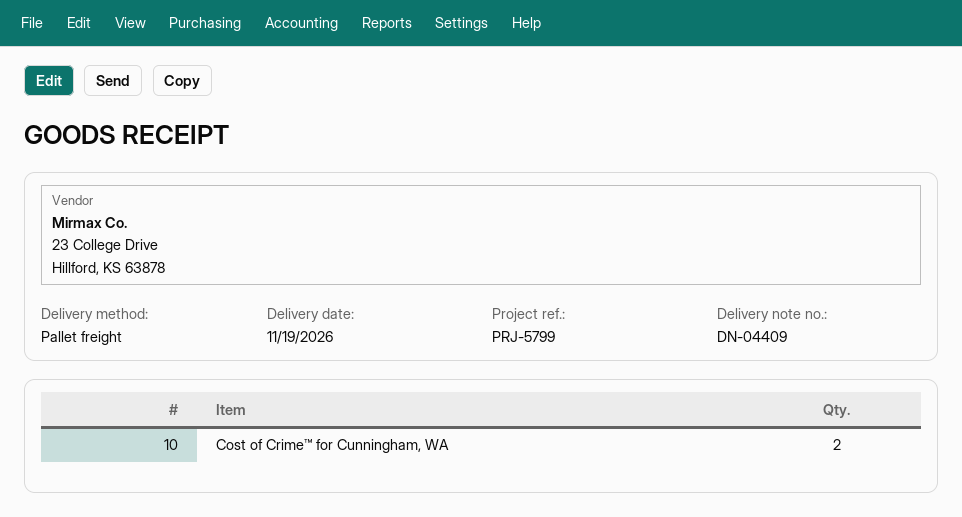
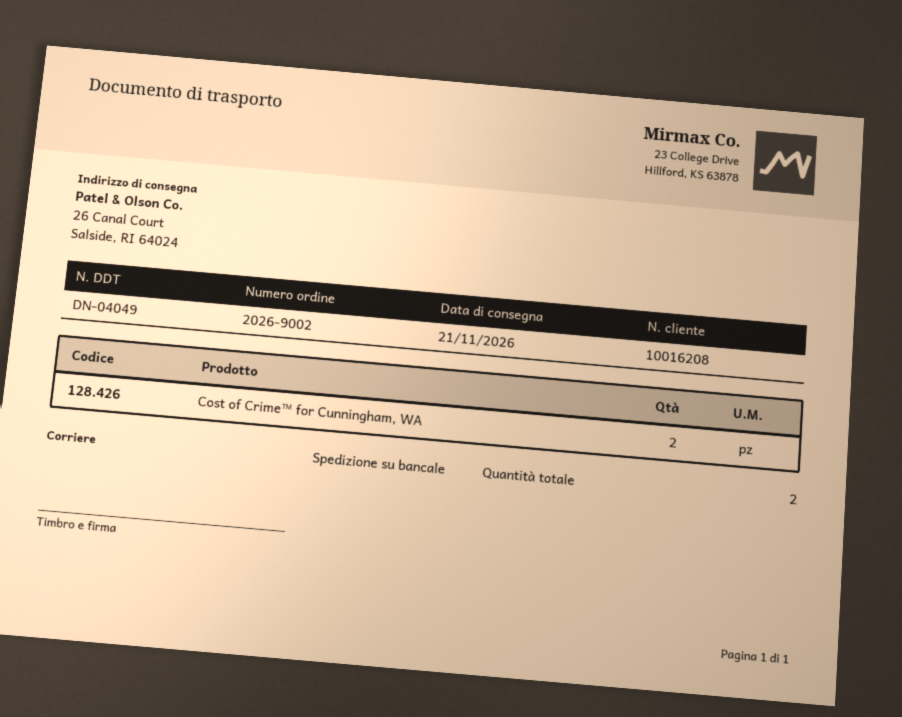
delivery note number: DN-04409 -> DN-04049
delivery date: 2026-11-19 -> 2026-11-21

